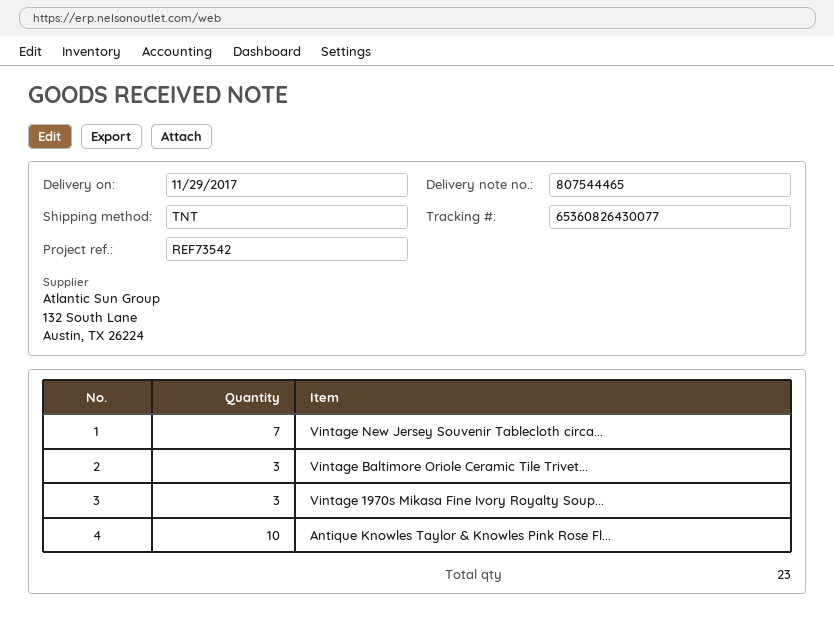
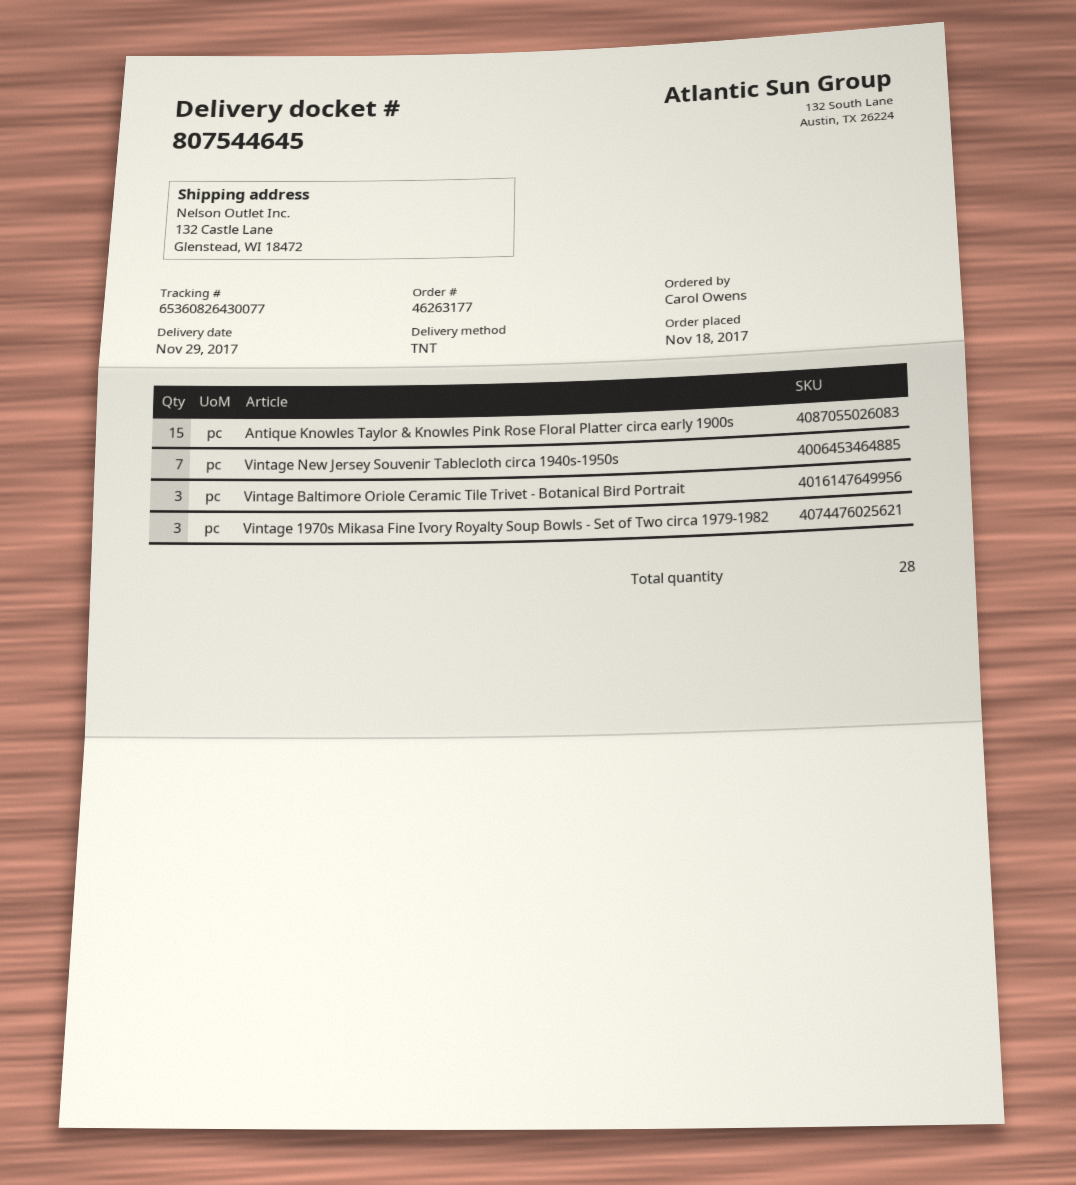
delivery note number: 807544465 -> 807544645
Antique Knowles Taylor & Knowles Pink Rose Fl...: 10 -> 15
total quantity: 23 -> 28

